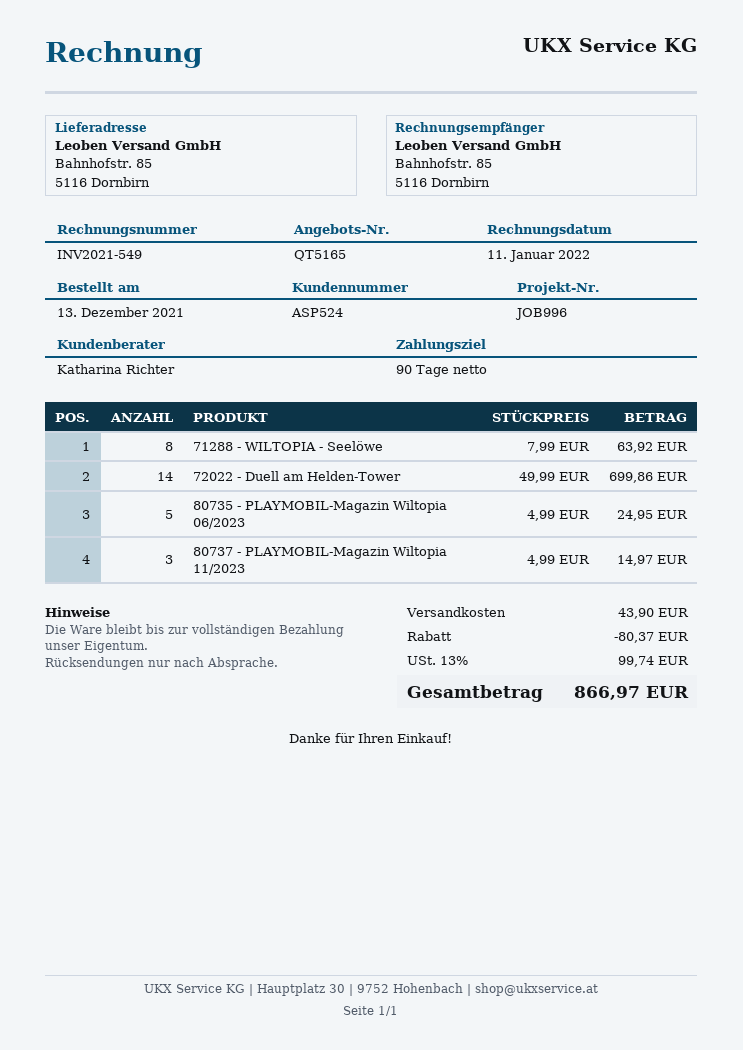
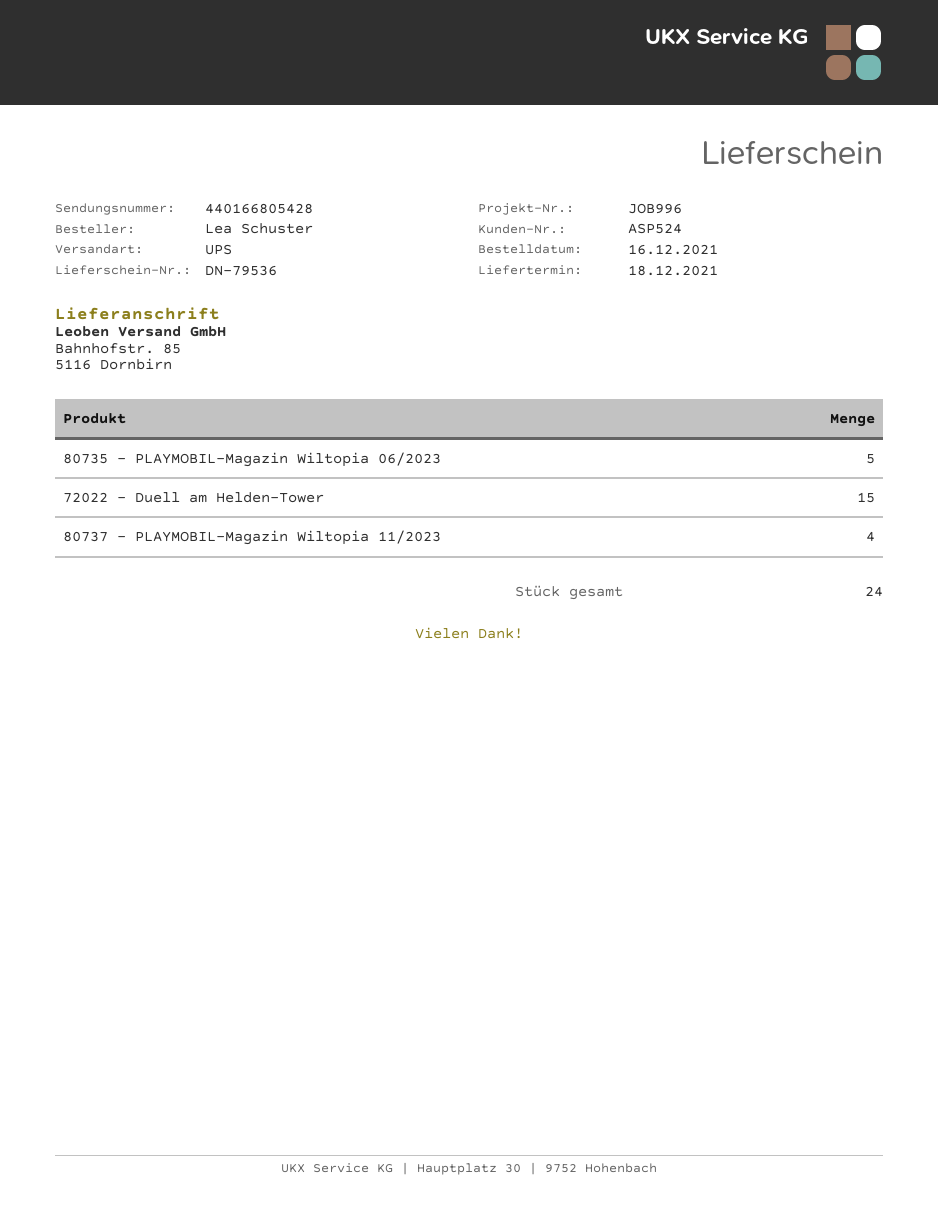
order date: 2021-12-13 -> 2021-12-16
71288 - WILTOPIA - Seelöwe: 8 -> none
72022 - Duell am Helden-Tower: 14 -> 15
80737 - PLAYMOBIL-Magazin Wiltopia 11/2023: 3 -> 4

